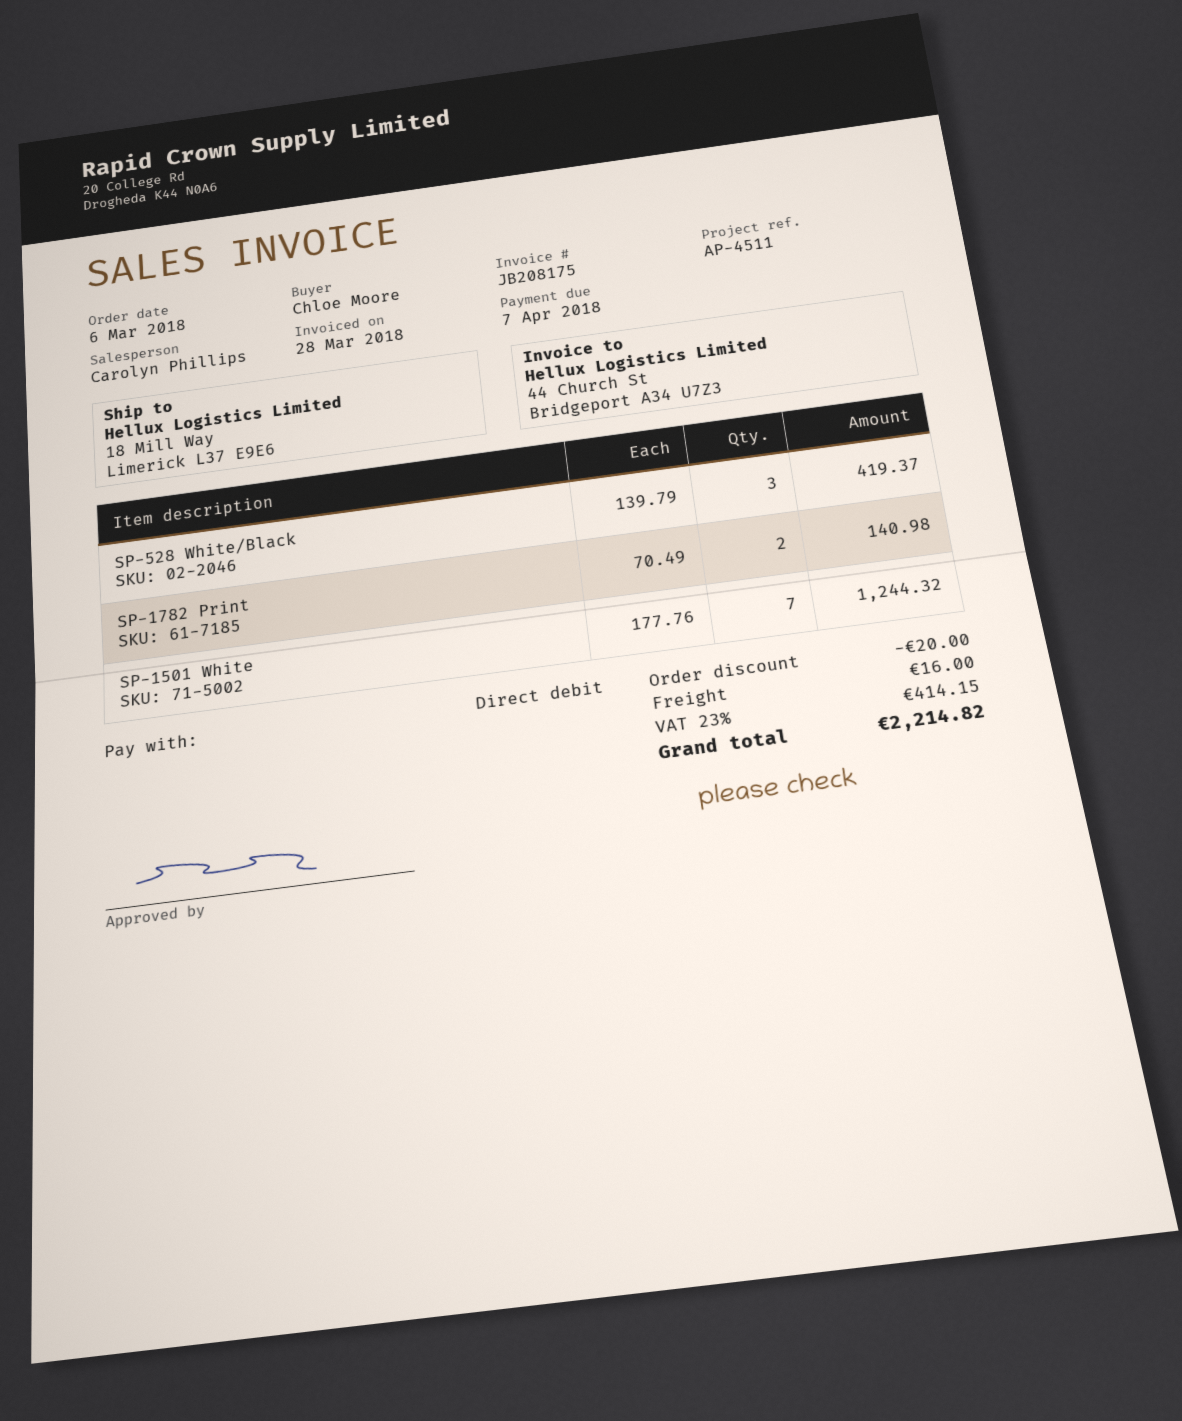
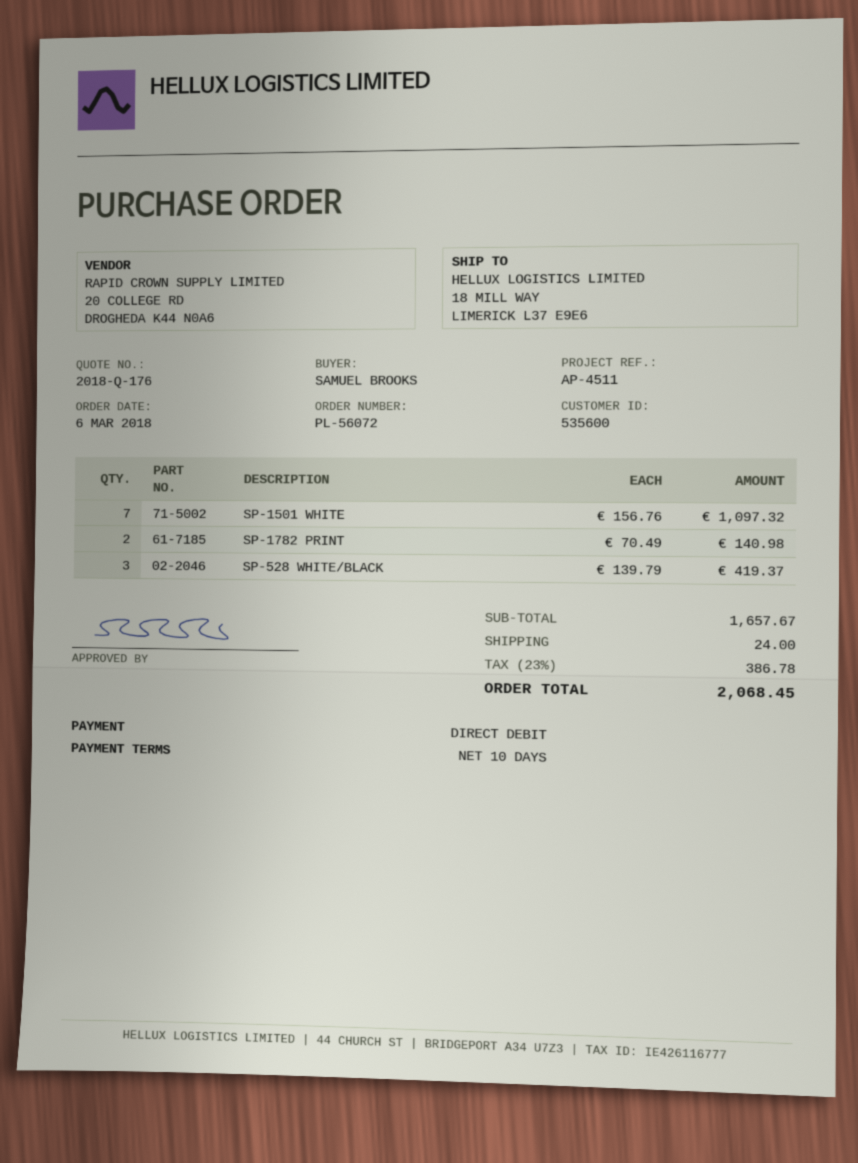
ordered by: Chloe Moore -> SAMUEL BROOKS
SP-1501 White: 7 x 177.76 = 1244.32 -> 7 x 156.76 = 1097.32
discount: 20.00 -> none
shipping: 16.00 -> 24.00
tax: 23% = 414.15 -> 23% = 386.78
total: 2214.82 -> 2068.45

